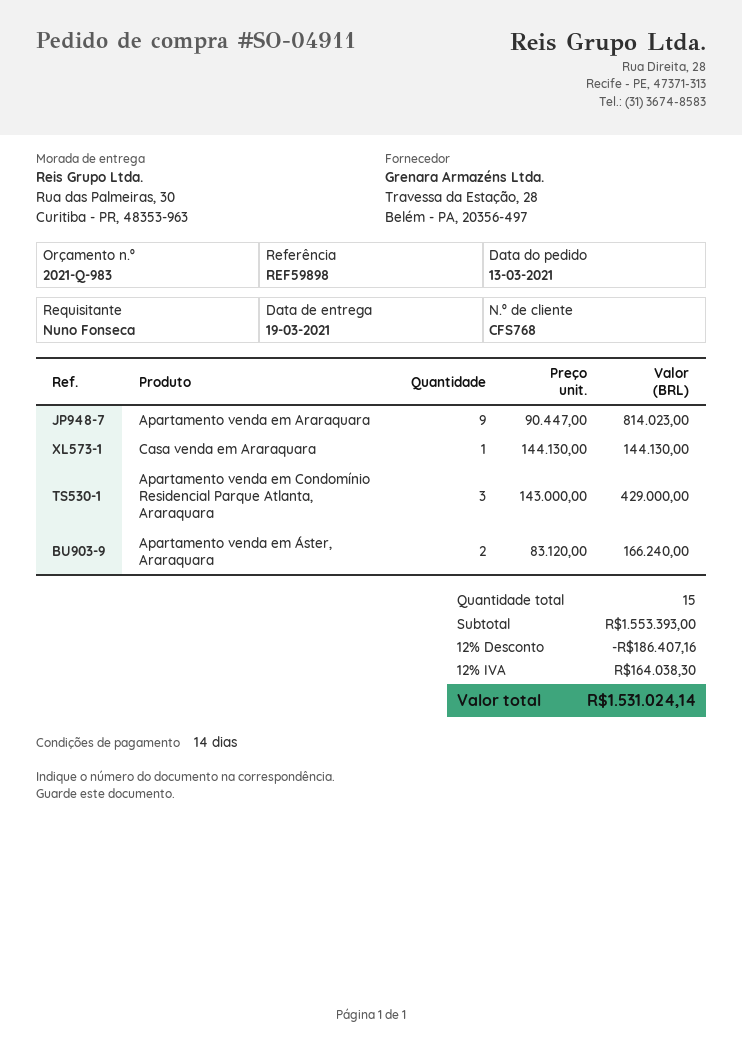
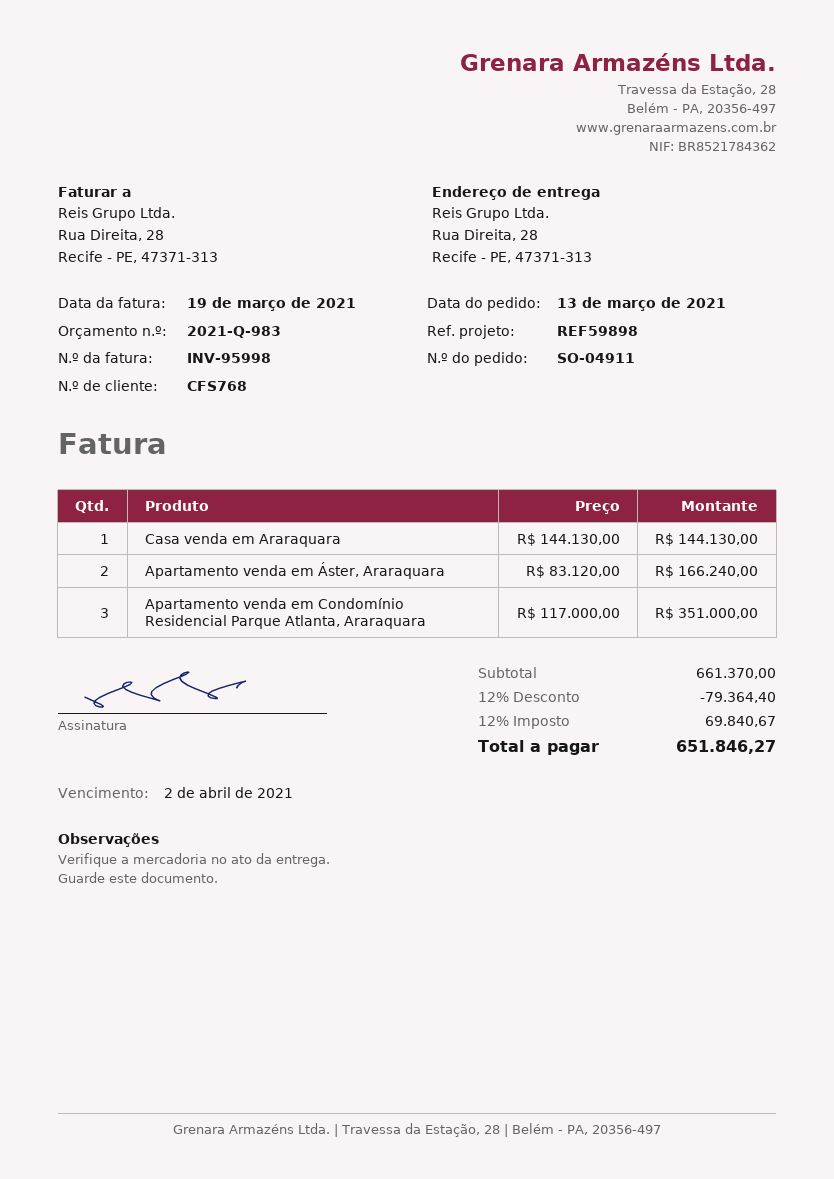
ship to: Rua das Palmeiras, 30, Curitiba - PR, 48353-963 -> Rua Direita, 28, Recife - PE, 47371-313
Apartamento venda em Araraquara: 9 x 90447.00 = 814023.00 -> none
Apartamento venda em Condomínio Residencial Parque Atlanta, Araraquara: 3 x 143000.00 = 429000.00 -> 3 x 117000.00 = 351000.00
subtotal: 1553393.00 -> 661370.00
discount: 12% = 186407.16 -> 12% = 79364.40
tax: 12% = 164038.30 -> 12% = 69840.67
total: 1531024.14 -> 651846.27

